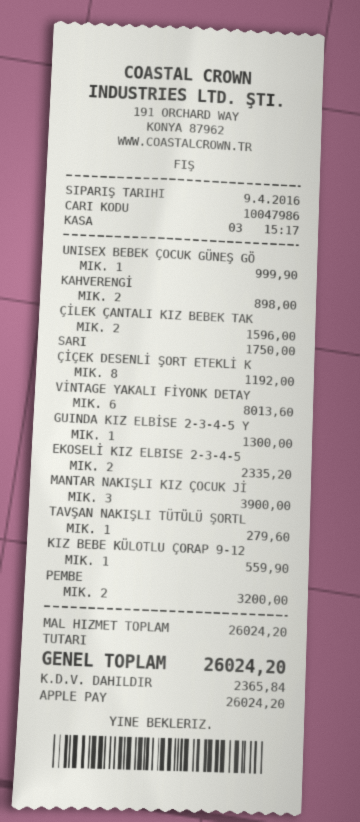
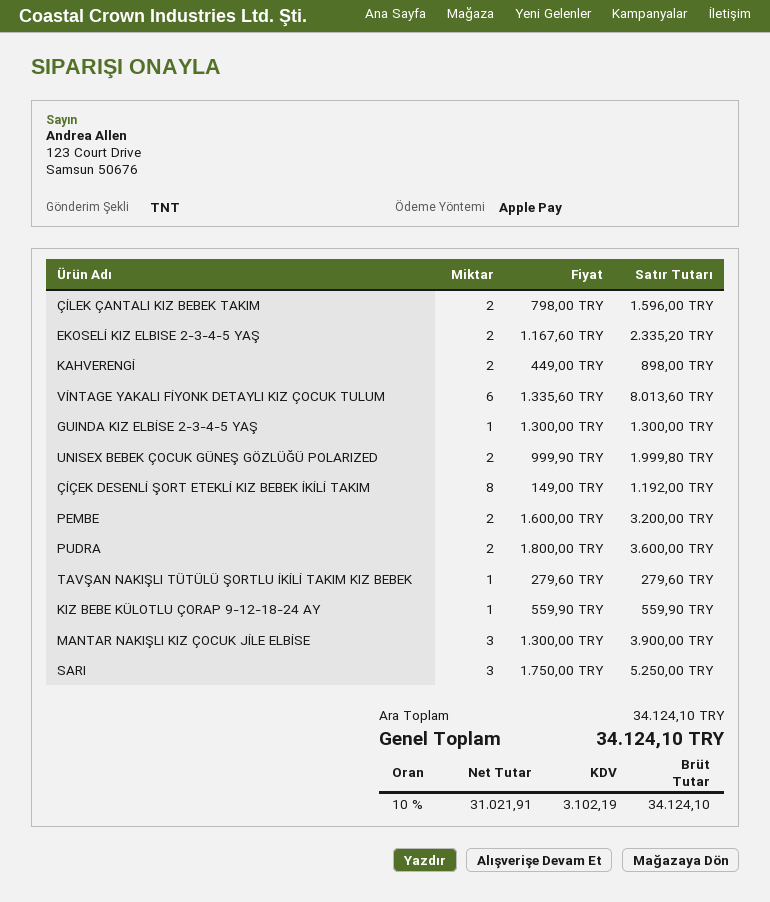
UNISEX BEBEK ÇOCUK GÜNEŞ GÖ: 1 for 999.90 -> 2 for 1999.80
SARI: 1 for 1750.00 -> 3 for 5250.00
PUDRA: none -> 2 for 3600.00
subtotal: 26024.20 -> 34124.10
tax: 2365.84 -> 3102.19
total: 26024.20 -> 34124.10

